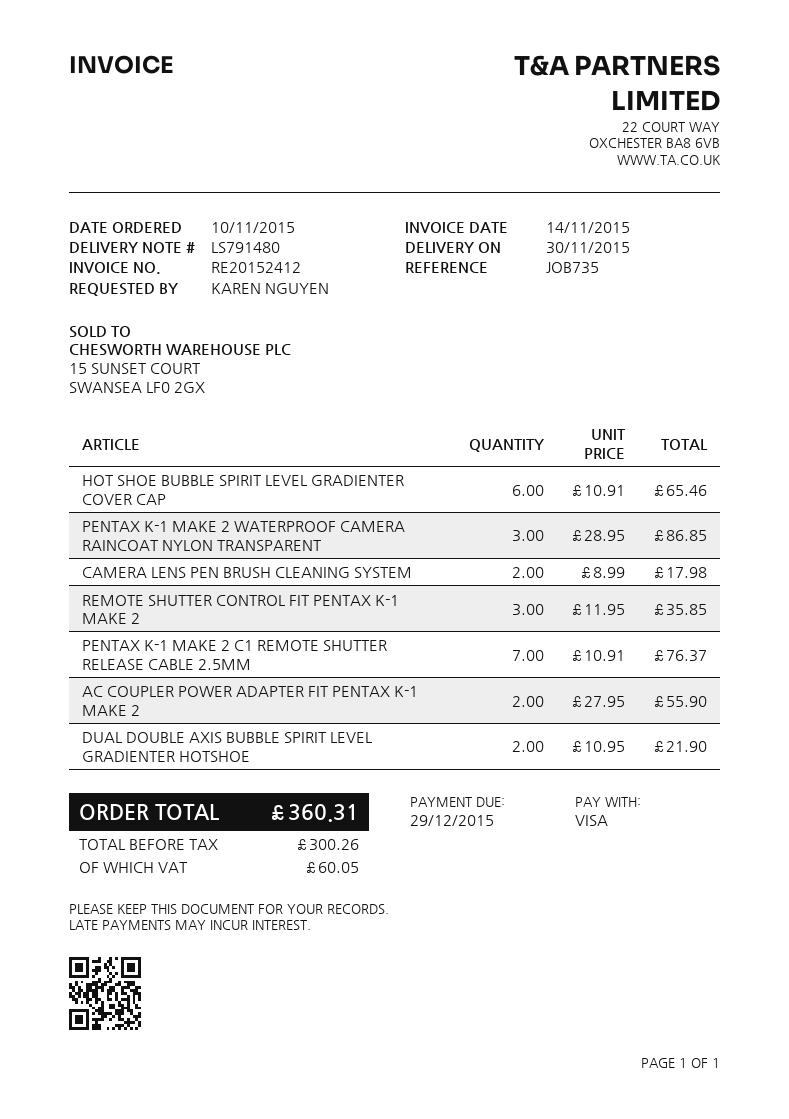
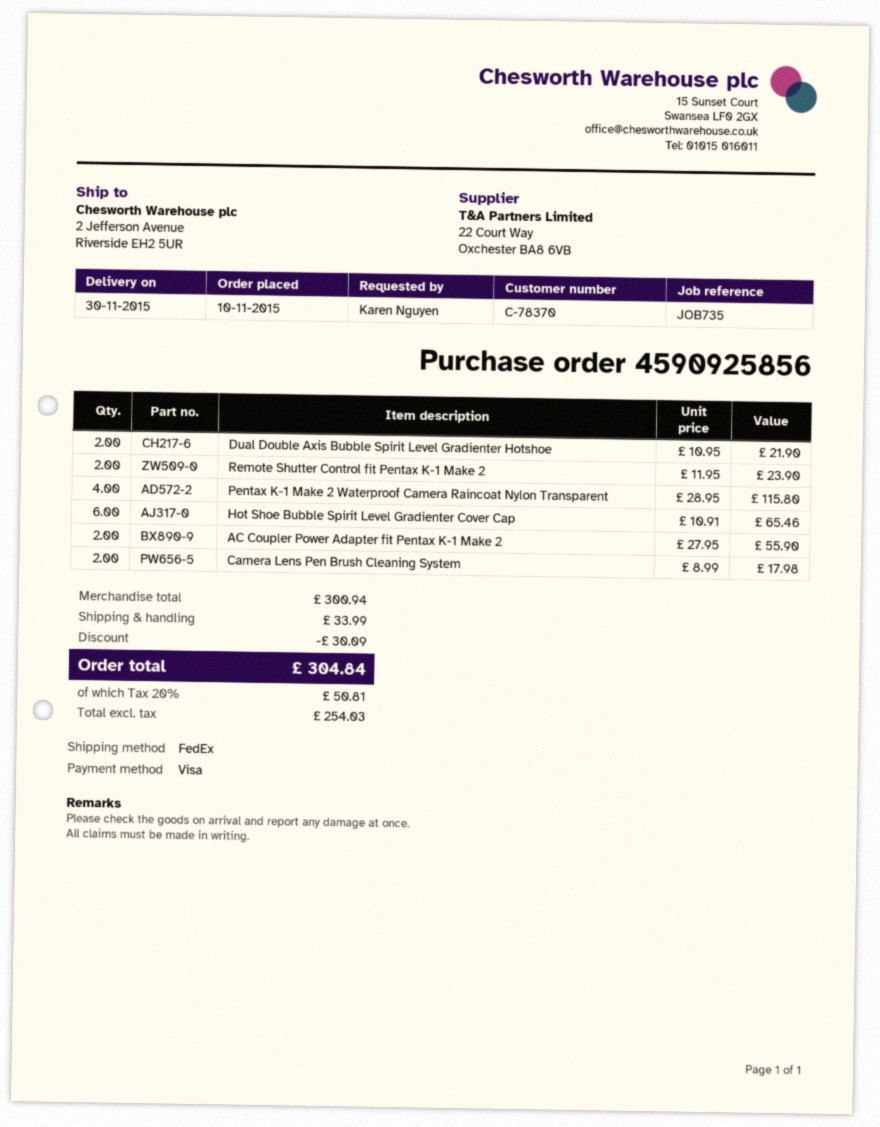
PENTAX K-1 MAKE 2 WATERPROOF CAMERA RAINCOAT NYLON TRANSPARENT: 3 x 28.95 = 86.85 -> 4 x 28.95 = 115.80
REMOTE SHUTTER CONTROL FIT PENTAX K-1 MAKE 2: 3 x 11.95 = 35.85 -> 2 x 11.95 = 23.90
PENTAX K-1 MAKE 2 C1 REMOTE SHUTTER RELEASE CABLE 2.5MM: 7 x 10.91 = 76.37 -> none
discount: none -> 30.09
shipping: none -> 33.99
net: 300.26 -> 254.03
tax: 60.05 -> 50.81
total: 360.31 -> 304.84

